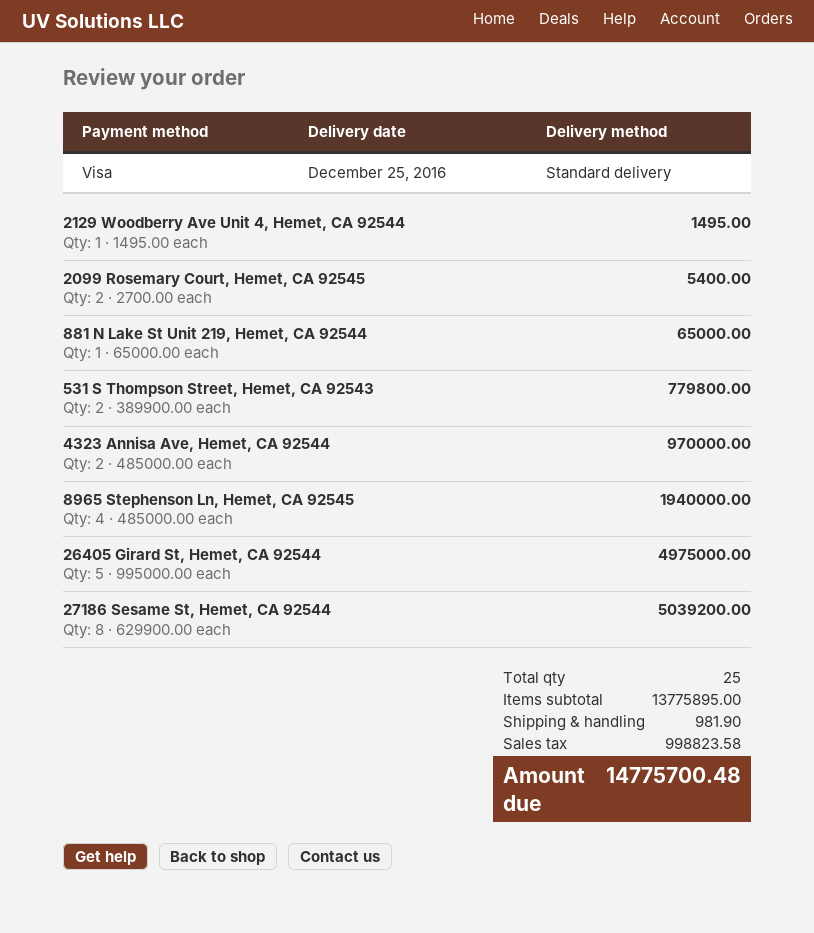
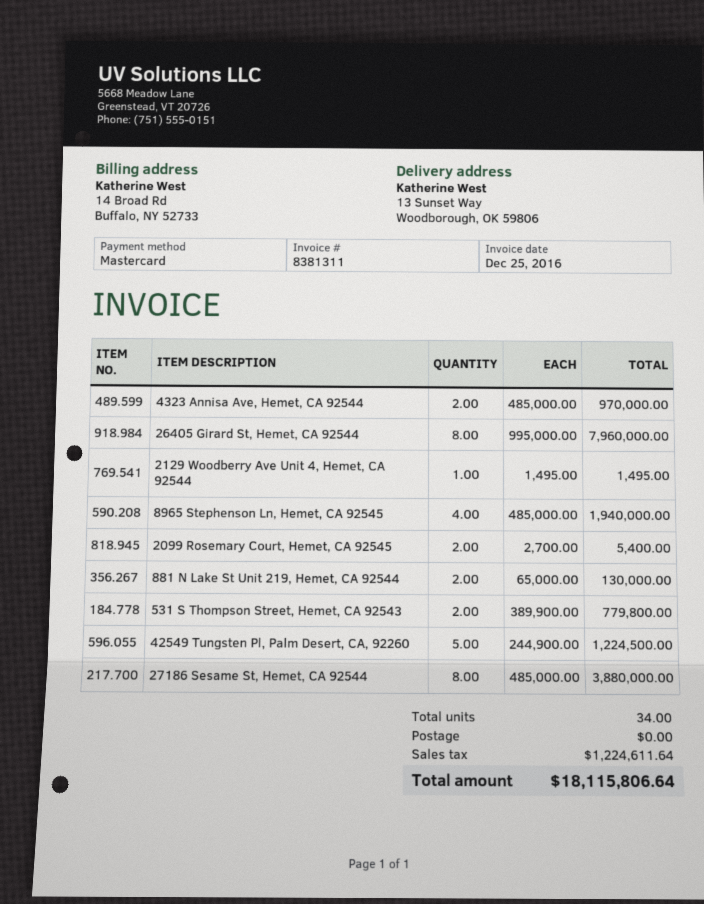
payment method: Visa -> Mastercard
881 N Lake St Unit 219, Hemet, CA 92544: 1 x 65000.00 = 65000.00 -> 2 x 65000.00 = 130000.00
26405 Girard St, Hemet, CA 92544: 5 x 995000.00 = 4975000.00 -> 8 x 995000.00 = 7960000.00
27186 Sesame St, Hemet, CA 92544: 8 x 629900.00 = 5039200.00 -> 8 x 485000.00 = 3880000.00
42549 Tungsten Pl, Palm Desert, CA, 92260: none -> 5 x 244900.00 = 1224500.00
total quantity: 25 -> 34
shipping: 981.90 -> 0.00
tax: 998823.58 -> 1224611.64
total: 14775700.48 -> 18115806.64

